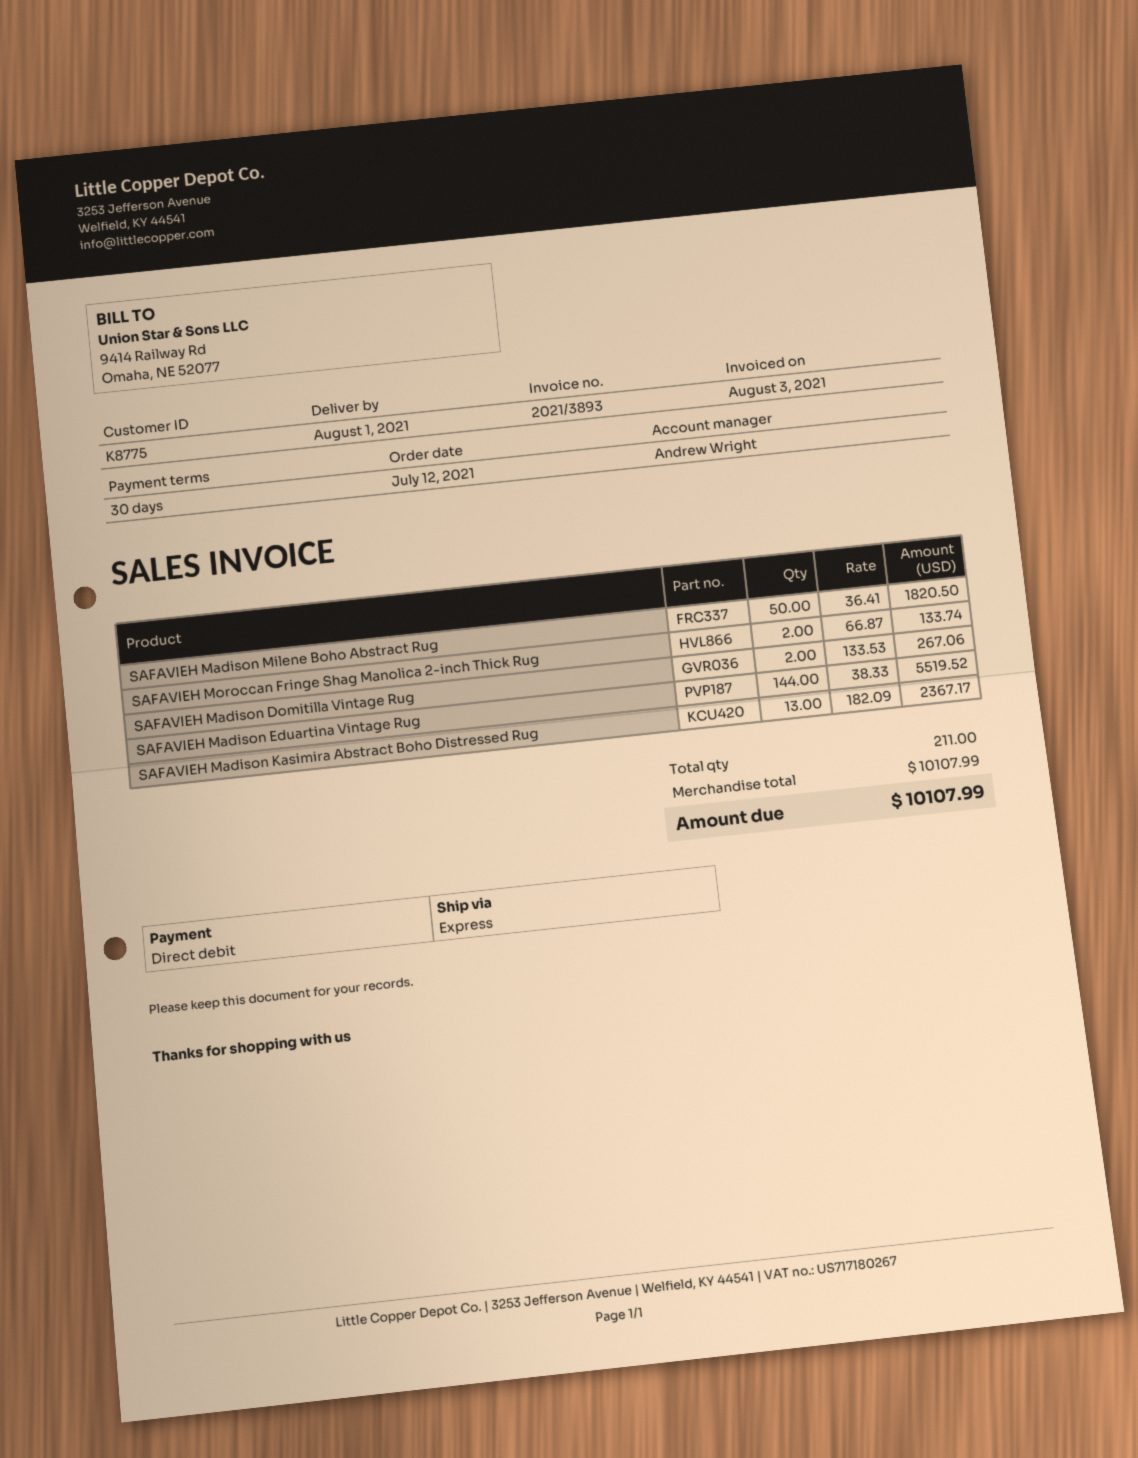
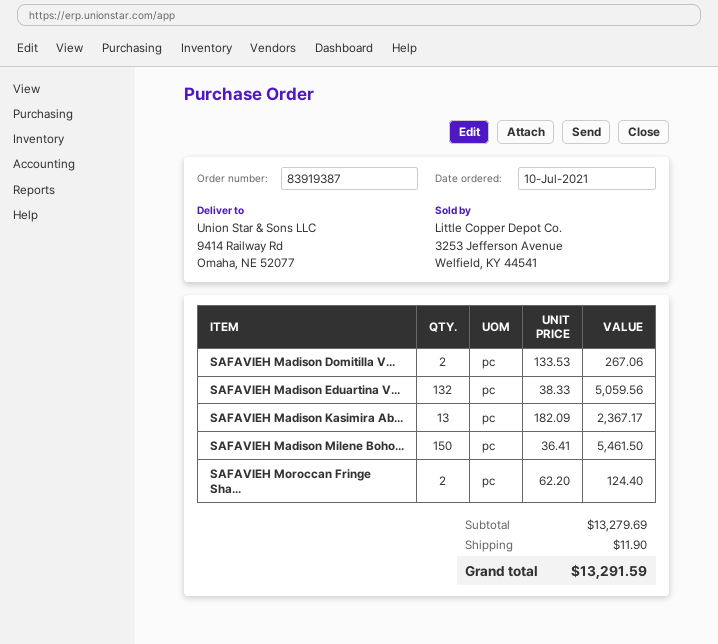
order date: 2021-07-12 -> 2021-07-10
SAFAVIEH Madison Milene Boho Abstract Rug: 50 x 36.41 = 1820.50 -> 150 x 36.41 = 5461.50
SAFAVIEH Moroccan Fringe Shag Manolica 2-inch Thick Rug: 2 x 66.87 = 133.74 -> 2 x 62.20 = 124.40
SAFAVIEH Madison Eduartina Vintage Rug: 144 x 38.33 = 5519.52 -> 132 x 38.33 = 5059.56
subtotal: 10107.99 -> 13279.69
shipping: none -> 11.90
total: 10107.99 -> 13291.59

